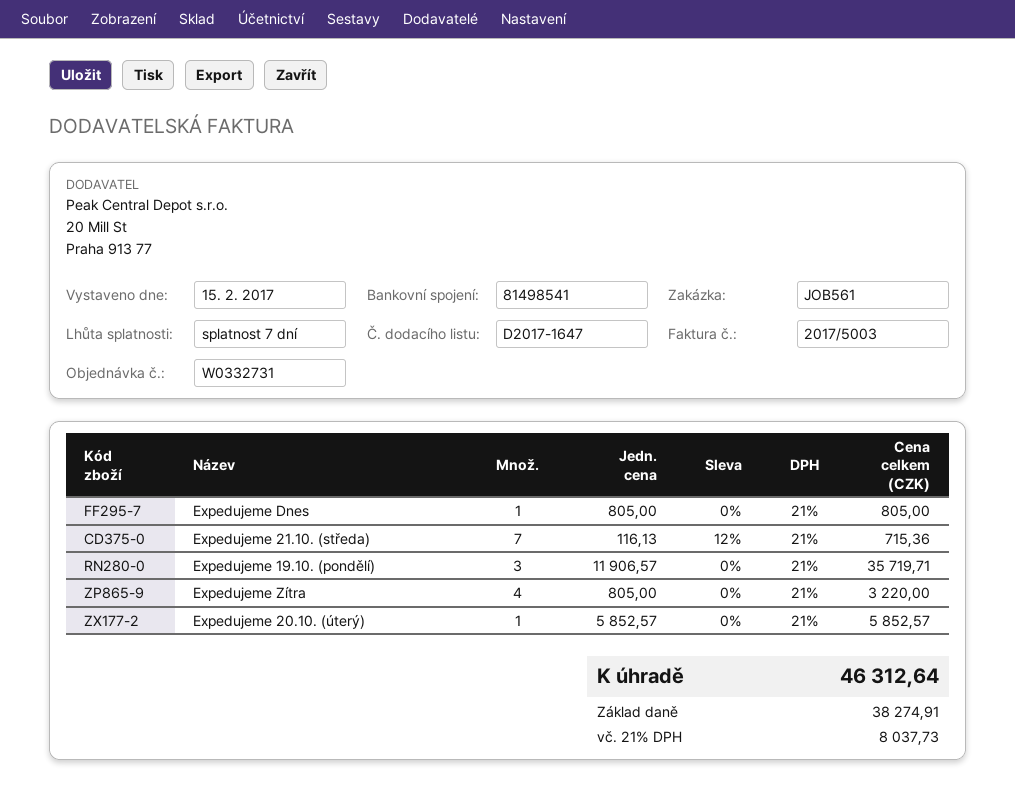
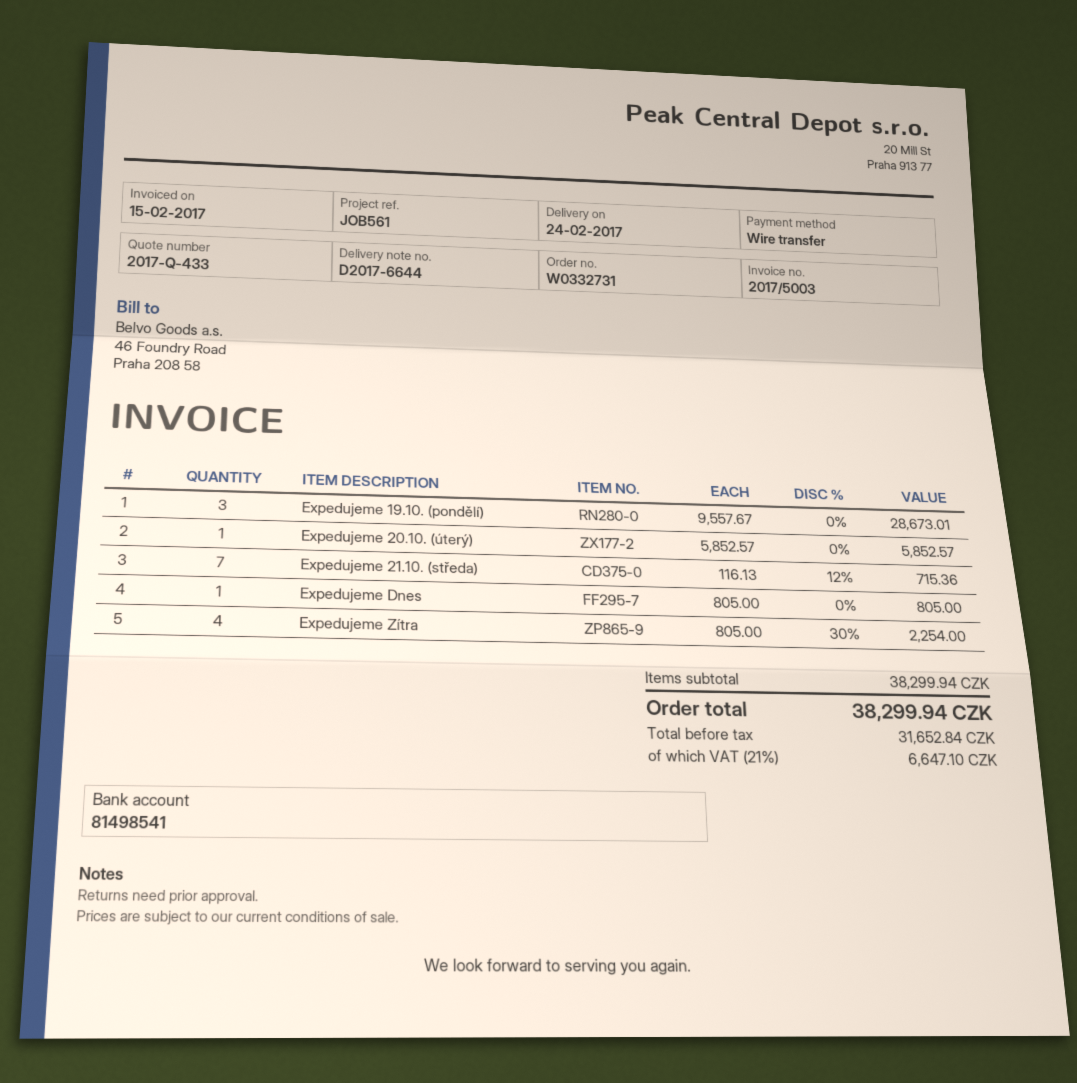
delivery note number: D2017-1647 -> D2017-6644
Expedujeme 19.10. (pondělí): 3 x 11906.57 = 35719.71 -> 3 x 9557.67 = 28673.01
Expedujeme Zítra: 4 x 805.00 = 3220.00 -> 4 x 805.00 - 30% = 2254.00
net: 38274.91 -> 31652.84
tax: 21% = 8037.73 -> 21% = 6647.10
total: 46312.64 -> 38299.94

